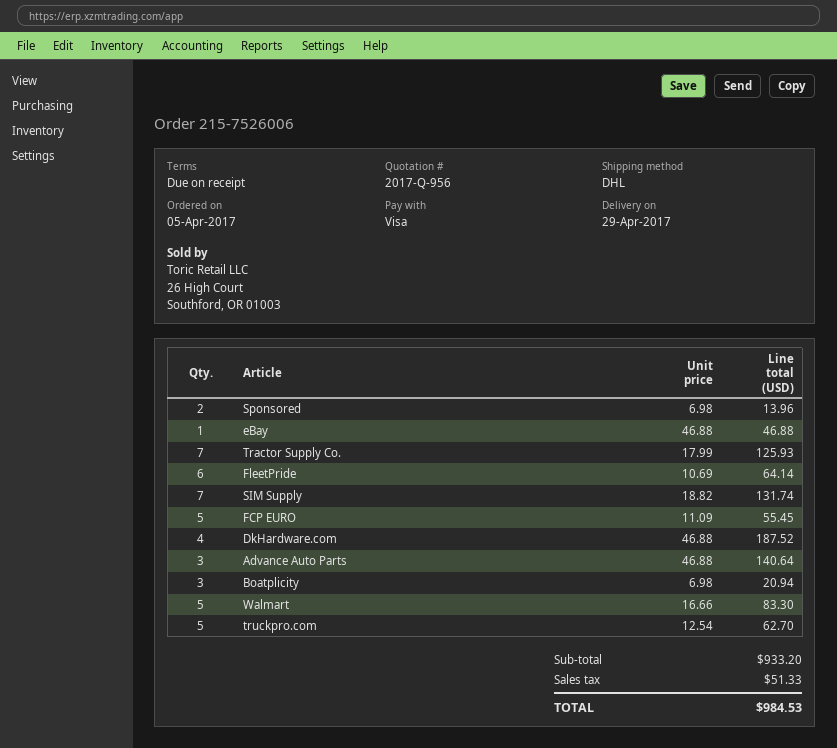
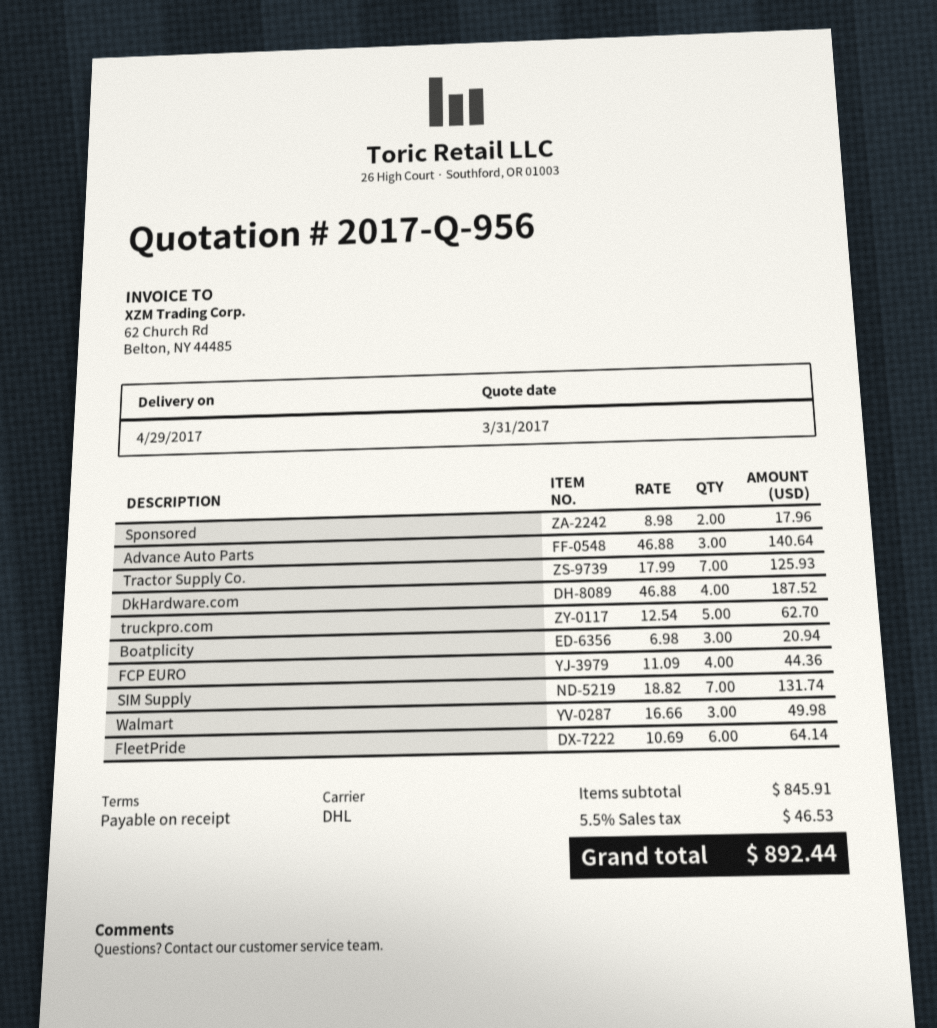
Sponsored: 2 x 6.98 = 13.96 -> 2 x 8.98 = 17.96
eBay: 1 x 46.88 = 46.88 -> none
FCP EURO: 5 x 11.09 = 55.45 -> 4 x 11.09 = 44.36
Walmart: 5 x 16.66 = 83.30 -> 3 x 16.66 = 49.98
subtotal: 933.20 -> 845.91
tax: 51.33 -> 46.53
total: 984.53 -> 892.44

